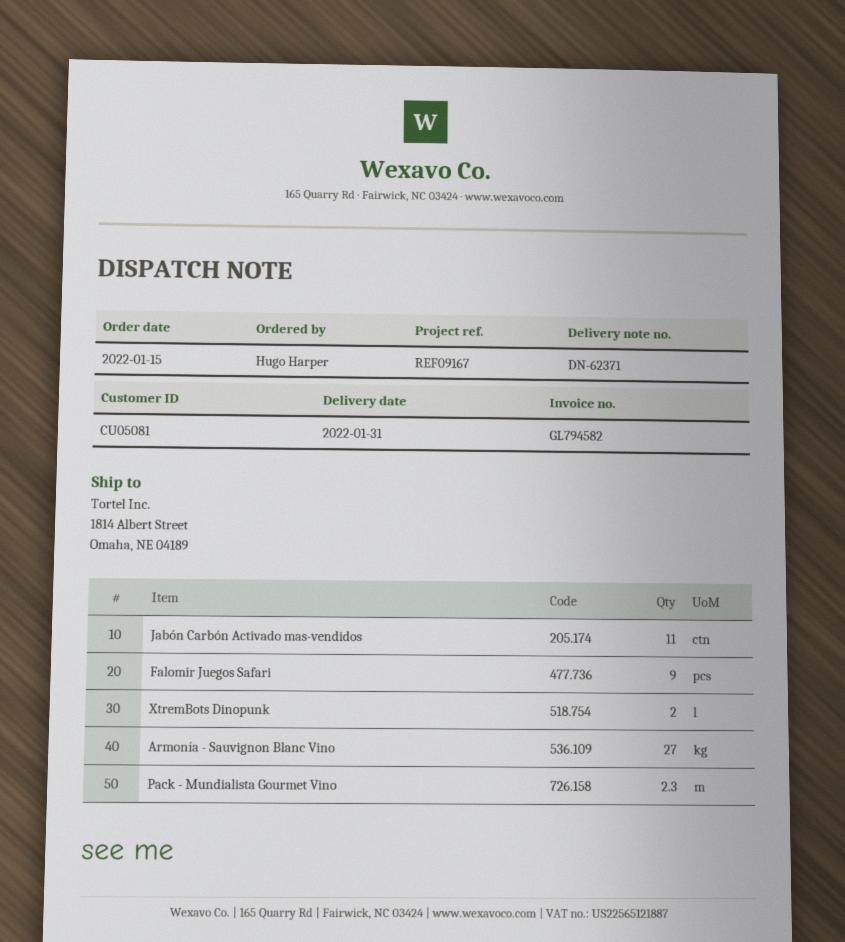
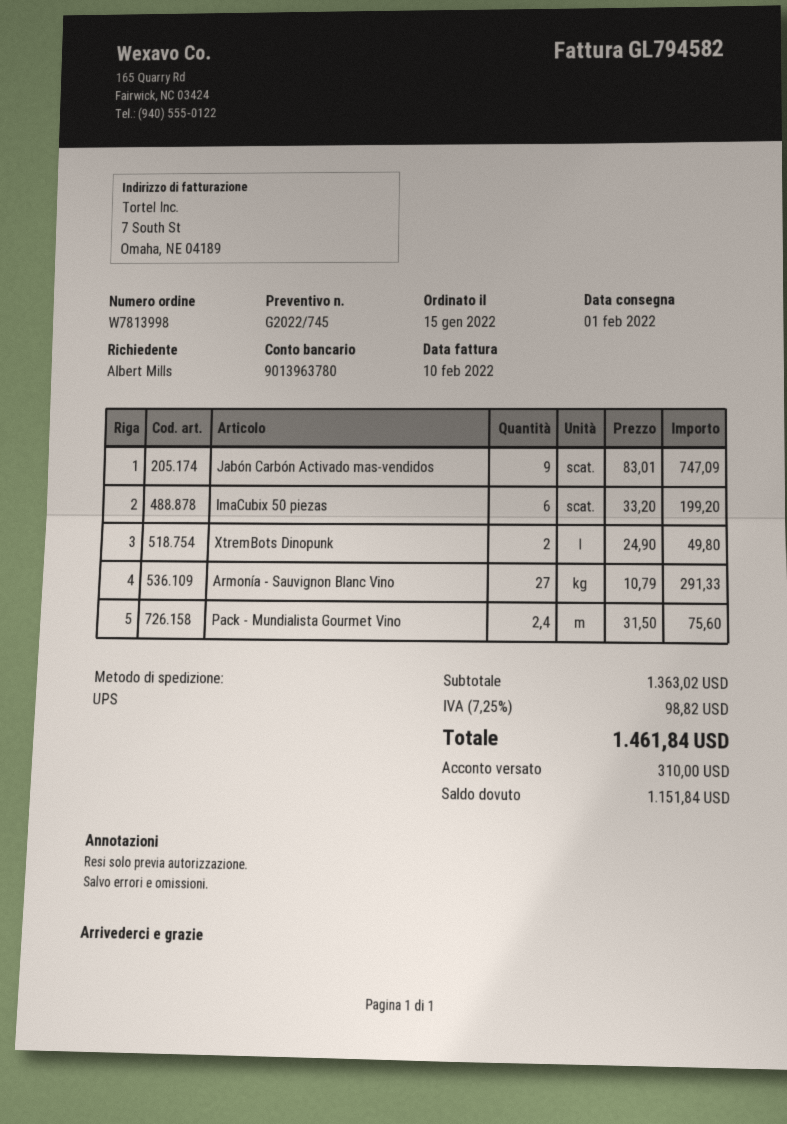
delivery date: 2022-01-31 -> 2022-02-01
ordered by: Hugo Harper -> Albert Mills
Jabón Carbón Activado mas-vendidos: 11 -> 9
Falomir Juegos Safari: 9 -> none
Pack - Mundialista Gourmet Vino: 2.3 -> 2.4
ImaCubix 50 piezas: none -> 6

